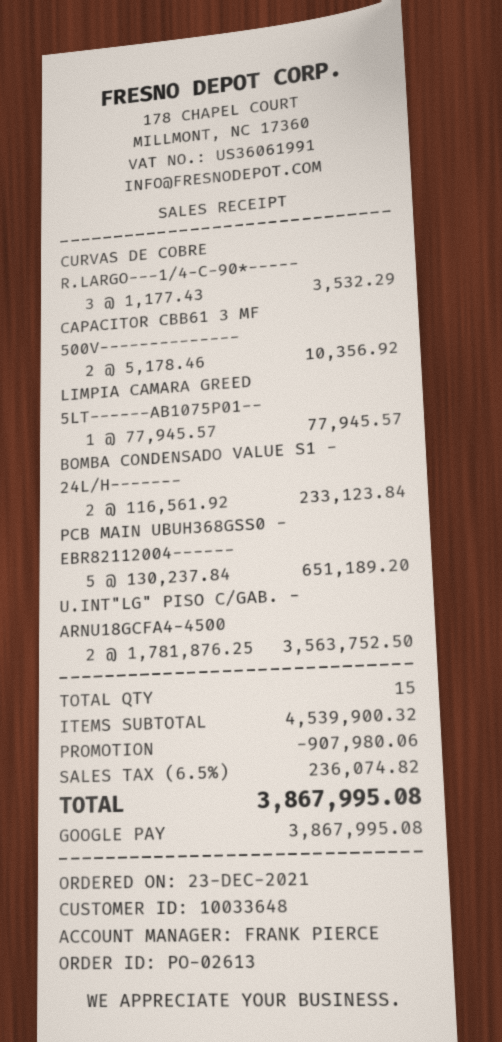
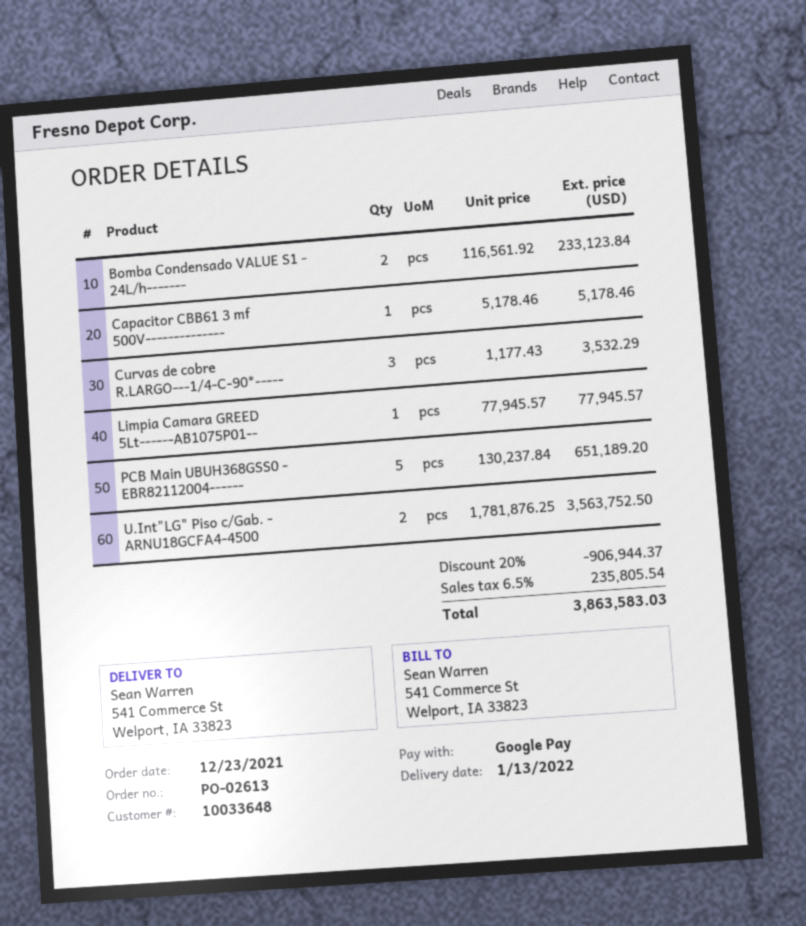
CAPACITOR CBB61 3 MF 500V--------------: 2 x 5178.46 = 10356.92 -> 1 x 5178.46 = 5178.46
discount: 907980.06 -> 906944.37
tax: 6.5% = 236074.82 -> 6.5% = 235805.54
total: 3867995.08 -> 3863583.03

